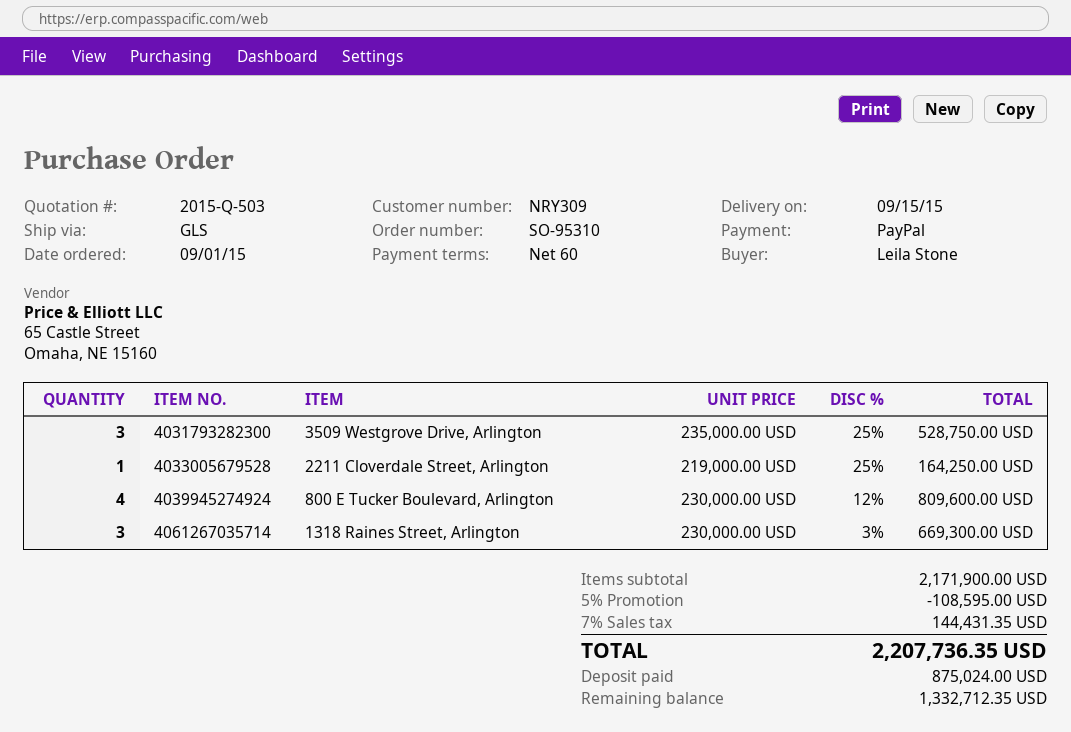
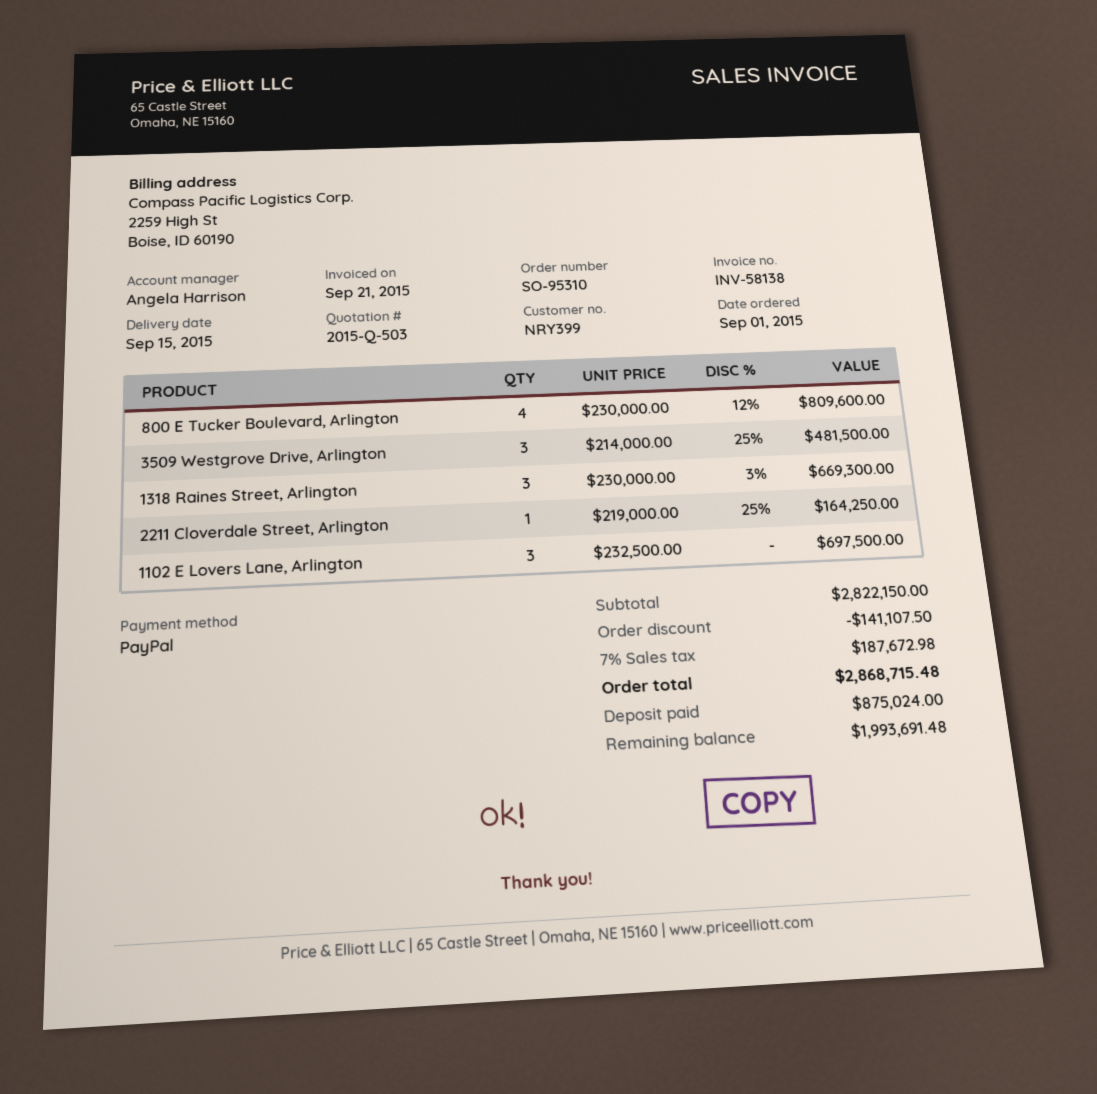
customer number: NRY309 -> NRY399
3509 Westgrove Drive, Arlington: 3 x 235000.00 - 25% = 528750.00 -> 3 x 214000.00 - 25% = 481500.00
1102 E Lovers Lane, Arlington: none -> 3 x 232500.00 = 697500.00
subtotal: 2171900.00 -> 2822150.00
discount: 108595.00 -> 141107.50
tax: 7% = 144431.35 -> 7% = 187672.98
total: 2207736.35 -> 2868715.48
balance: 1332712.35 -> 1993691.48

